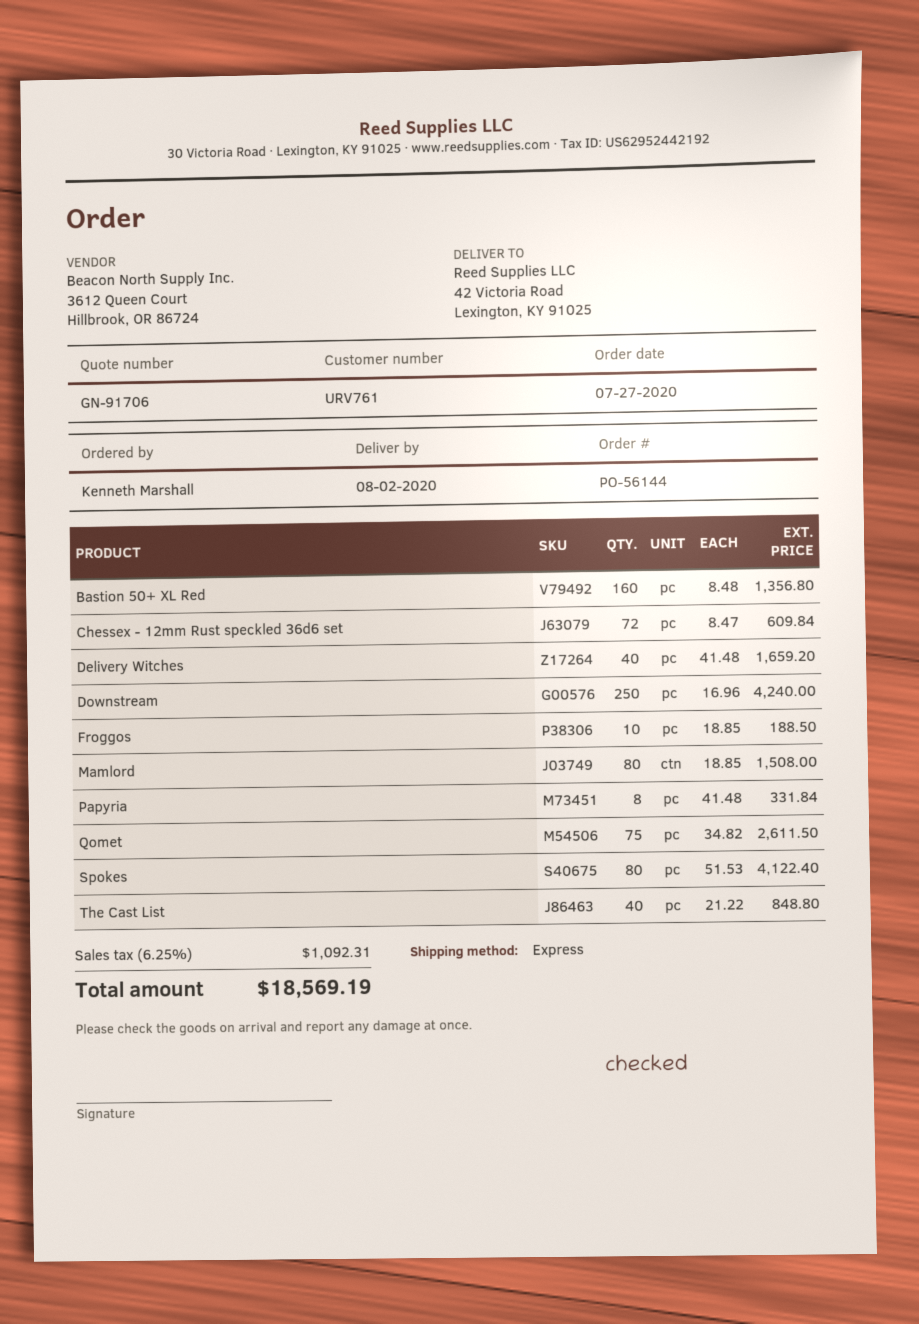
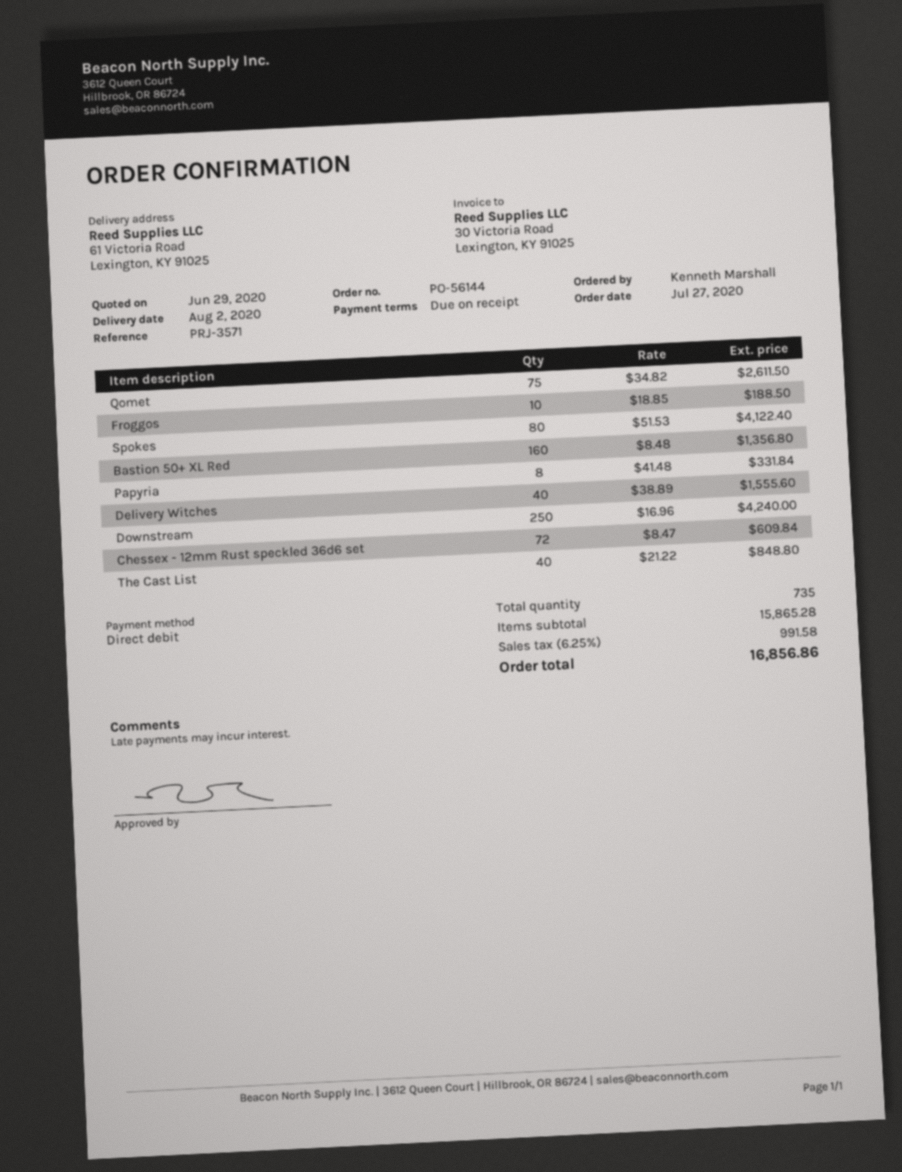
ship to: 42 Victoria Road, Lexington, KY 91025 -> 61 Victoria Road, Lexington, KY 91025
Delivery Witches: 40 x 41.48 = 1659.20 -> 40 x 38.89 = 1555.60
Mamlord: 80 x 18.85 = 1508.00 -> none
tax: 6.25% = 1092.31 -> 6.25% = 991.58
total: 18569.19 -> 16856.86

